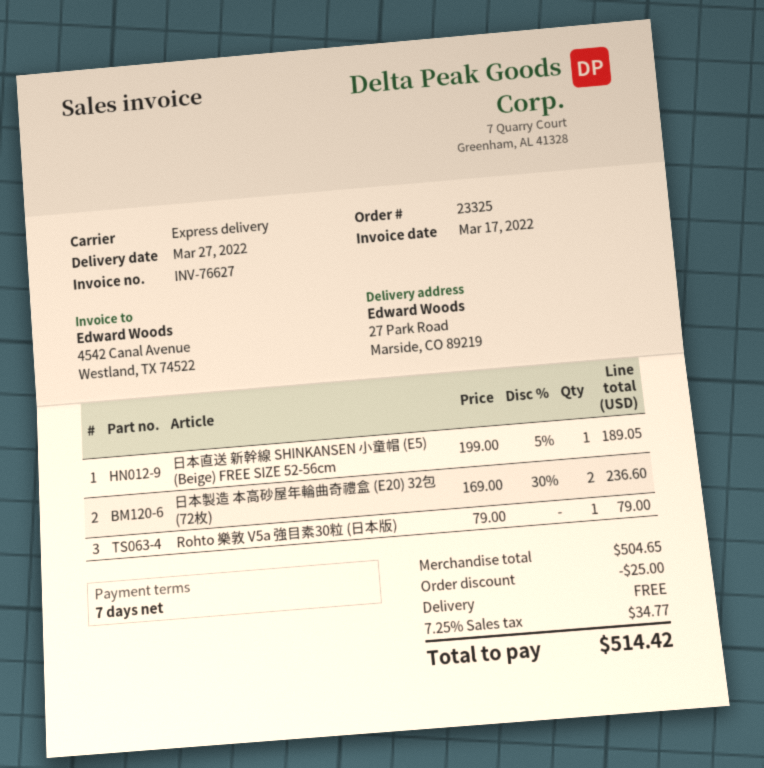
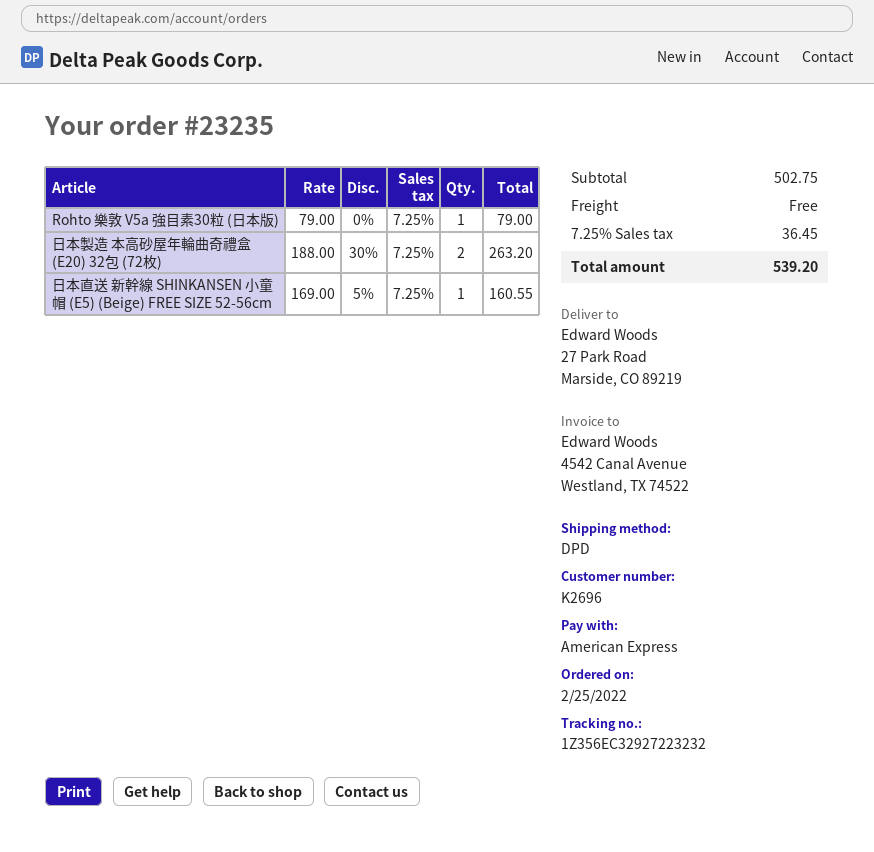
order number: 23325 -> 23235
shipping method: express -> DPD
日本直送 新幹線 SHINKANSEN 小童帽 (E5) (Beige) FREE SIZE 52-56cm: 1 x 199.00 - 5% = 189.05 -> 1 x 169.00 - 5% = 160.55
日本製造 本高砂屋年輪曲奇禮盒 (E20) 32包 (72枚): 2 x 169.00 - 30% = 236.60 -> 2 x 188.00 - 30% = 263.20
subtotal: 504.65 -> 502.75
discount: 25.00 -> none
tax: 7.25% = 34.77 -> 7.25% = 36.45
total: 514.42 -> 539.20

